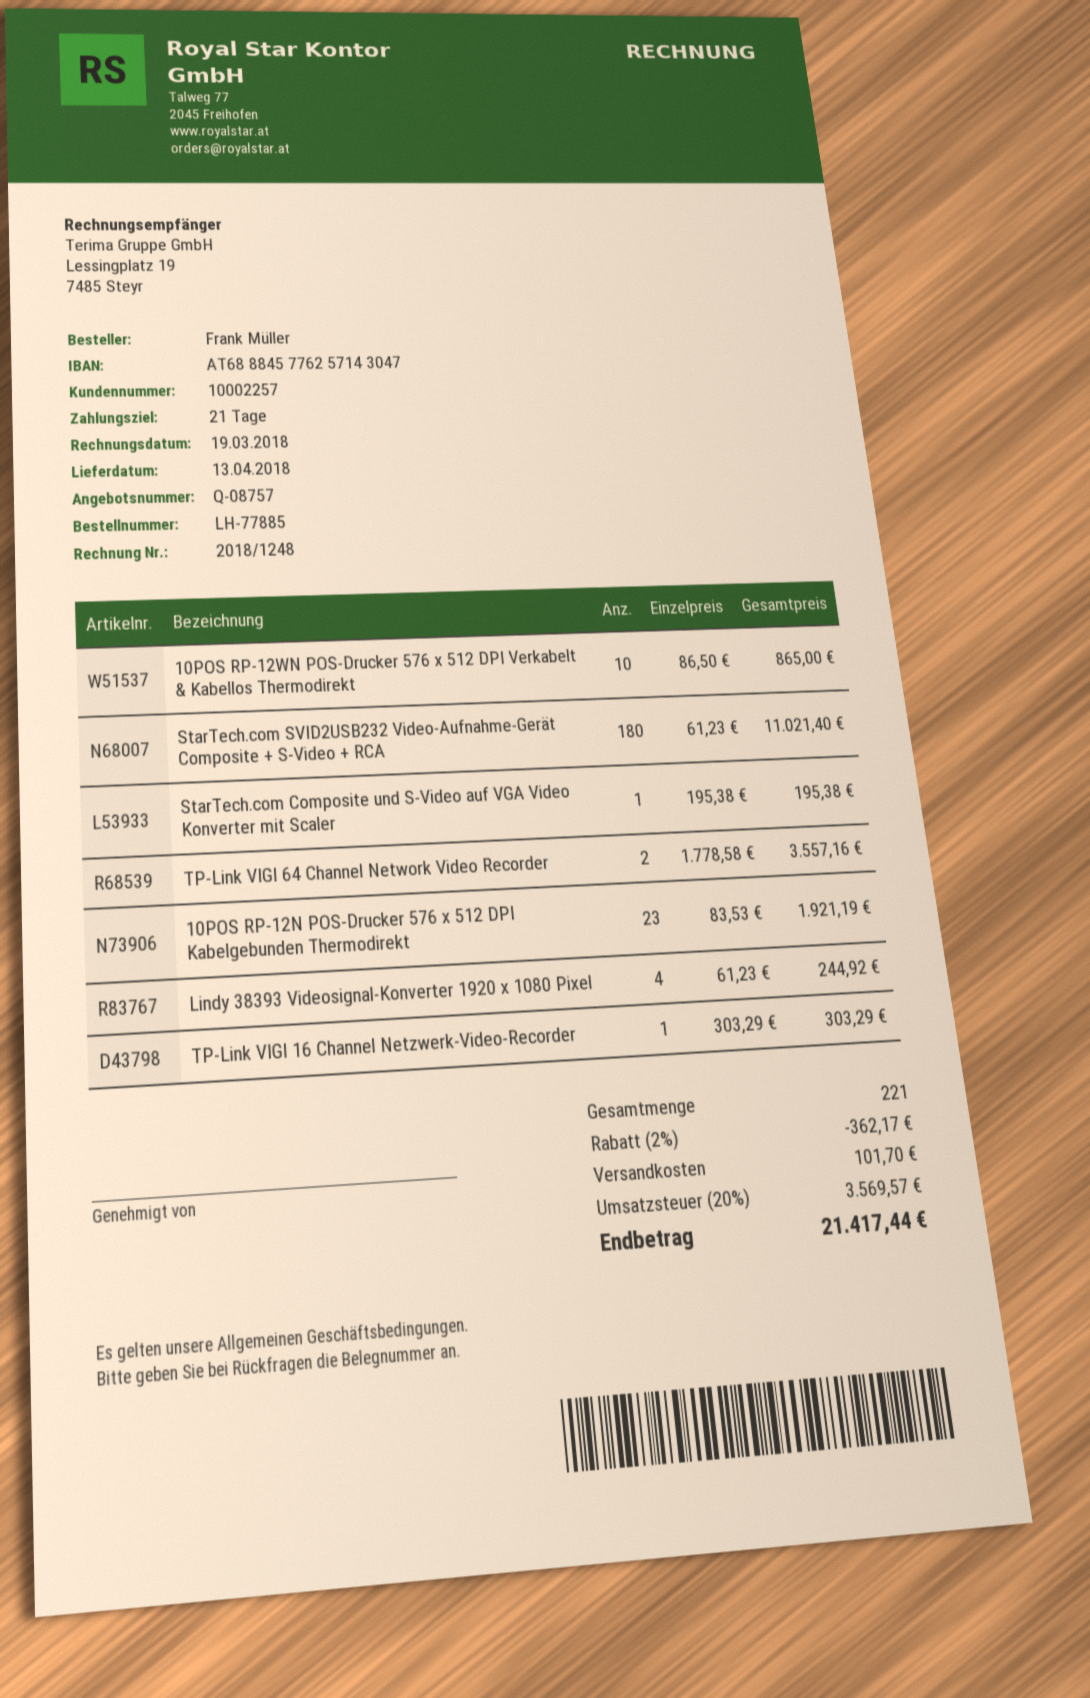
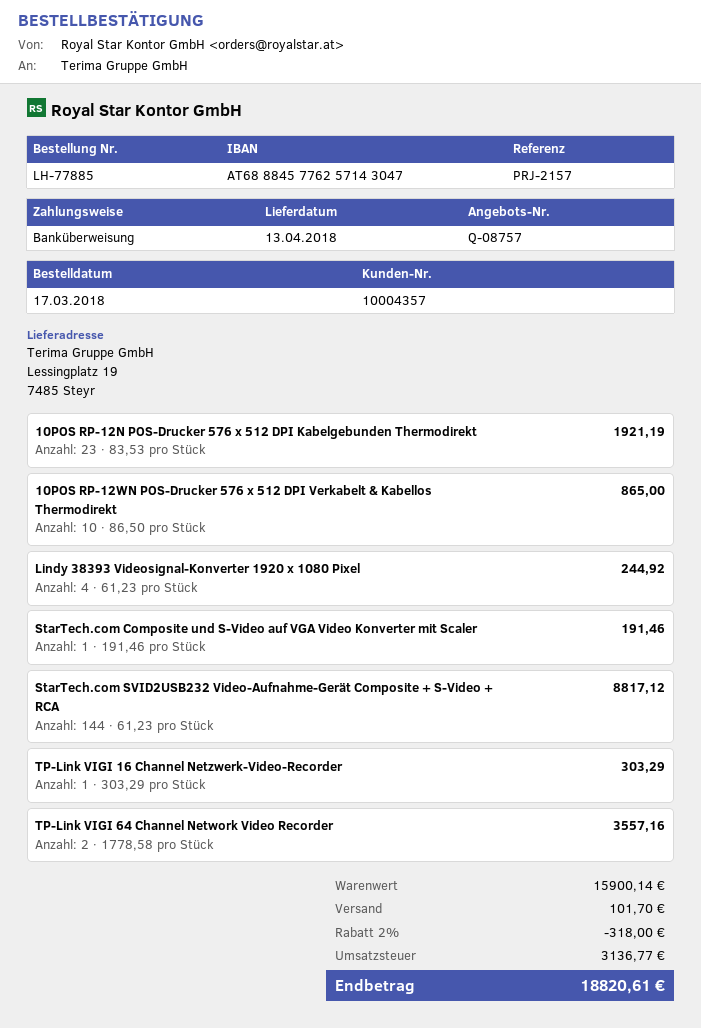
customer number: 10002257 -> 10004357
StarTech.com SVID2USB232 Video-Aufnahme-Gerät Composite + S-Video + RCA: 180 x 61.23 = 11021.40 -> 144 x 61.23 = 8817.12
StarTech.com Composite und S-Video auf VGA Video Konverter mit Scaler: 1 x 195.38 = 195.38 -> 1 x 191.46 = 191.46
discount: 2% = 362.17 -> 2% = 318.00
tax: 3569.57 -> 3136.77
total: 21417.44 -> 18820.61

